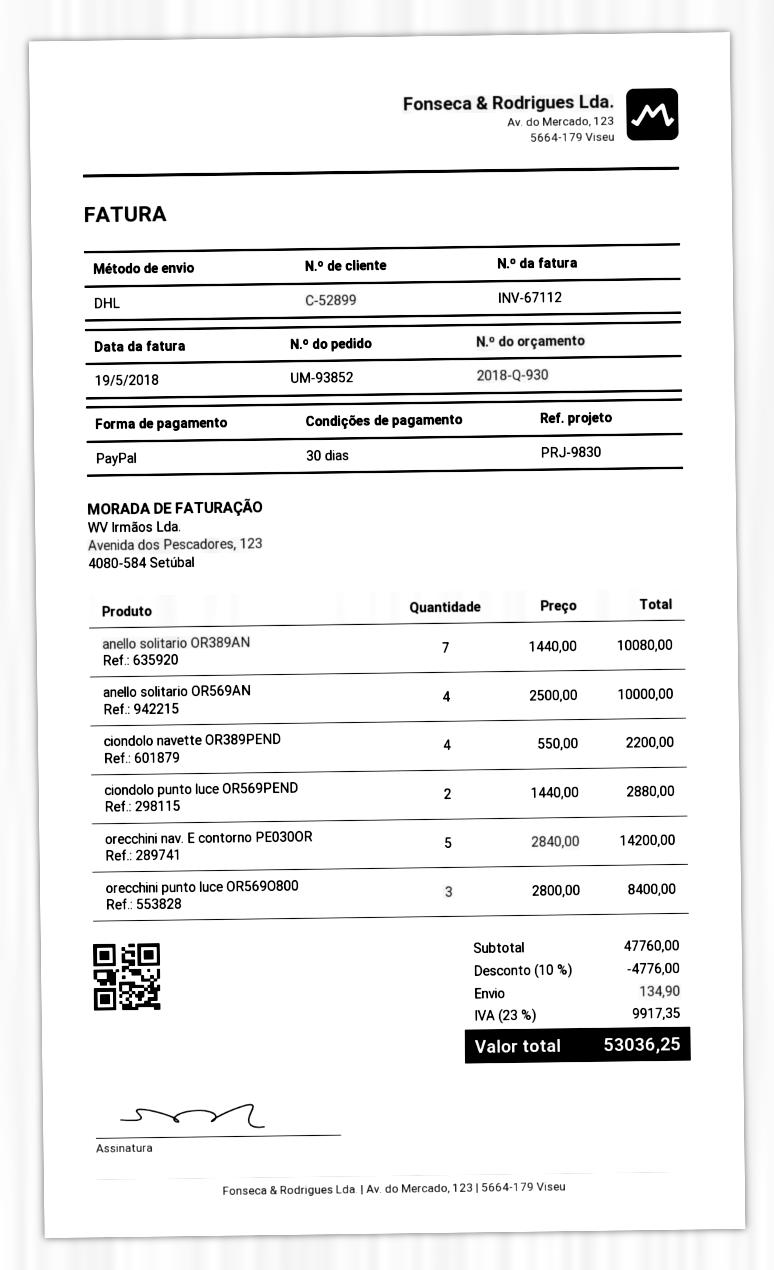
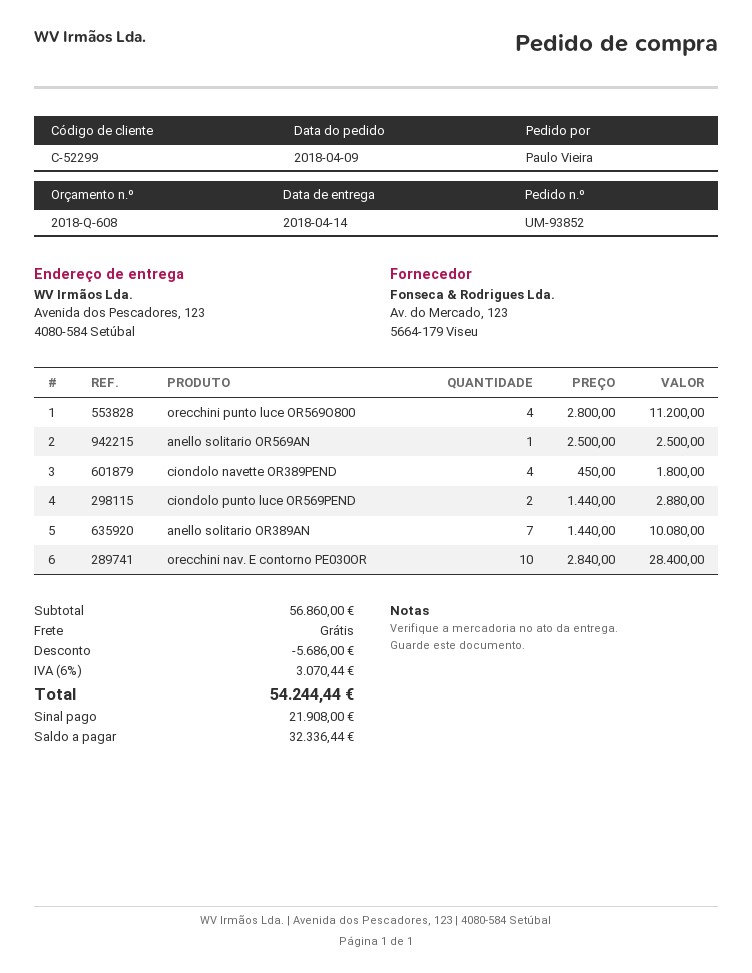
quote number: 2018-Q-930 -> 2018-Q-608
customer number: C-52899 -> C-52299
anello solitario OR569AN: 4 x 2500.00 = 10000.00 -> 1 x 2500.00 = 2500.00
ciondolo navette OR389PEND: 4 x 550.00 = 2200.00 -> 4 x 450.00 = 1800.00
orecchini nav. E contorno PE030OR: 5 x 2840.00 = 14200.00 -> 10 x 2840.00 = 28400.00
orecchini punto luce OR569O800: 3 x 2800.00 = 8400.00 -> 4 x 2800.00 = 11200.00
subtotal: 47760.00 -> 56860.00
discount: 4776.00 -> 5686.00
shipping: 134.90 -> 0.00
tax: 23% = 9917.35 -> 6% = 3070.44
total: 53036.25 -> 54244.44

